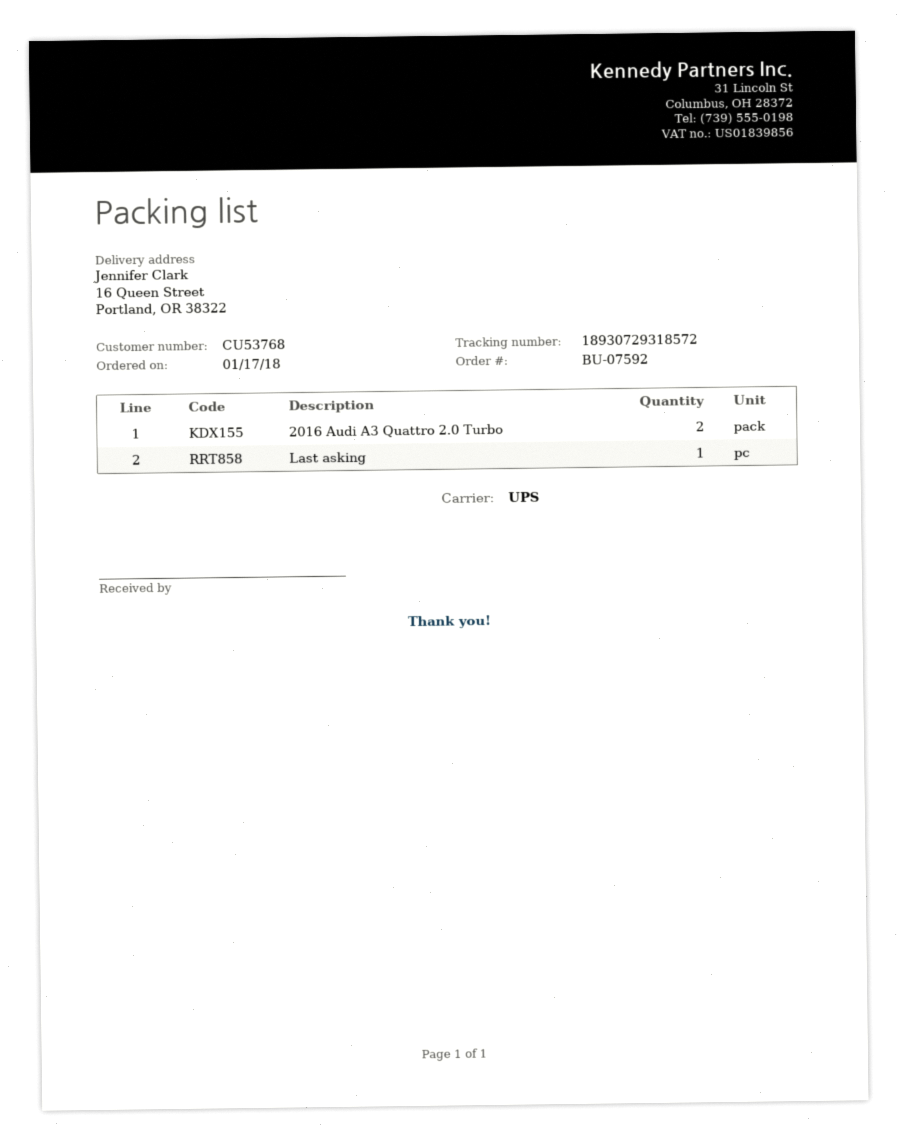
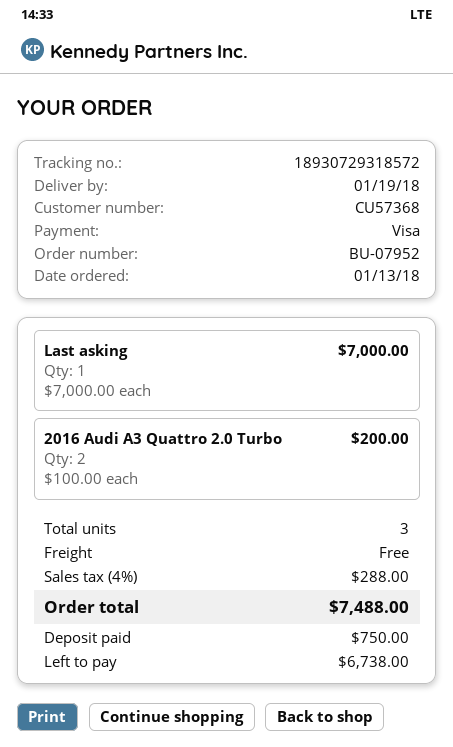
order number: BU-07592 -> BU-07952
order date: 2018-01-17 -> 2018-01-13
customer number: CU53768 -> CU57368

